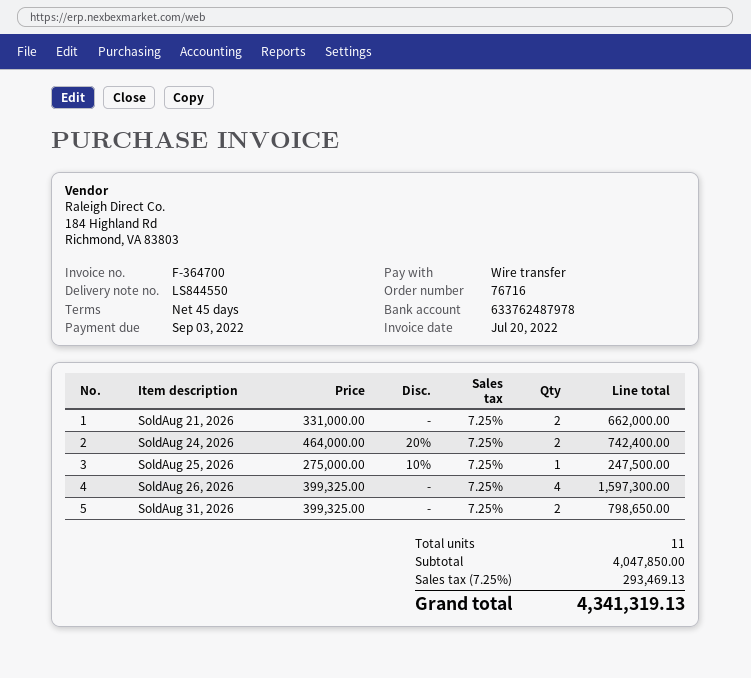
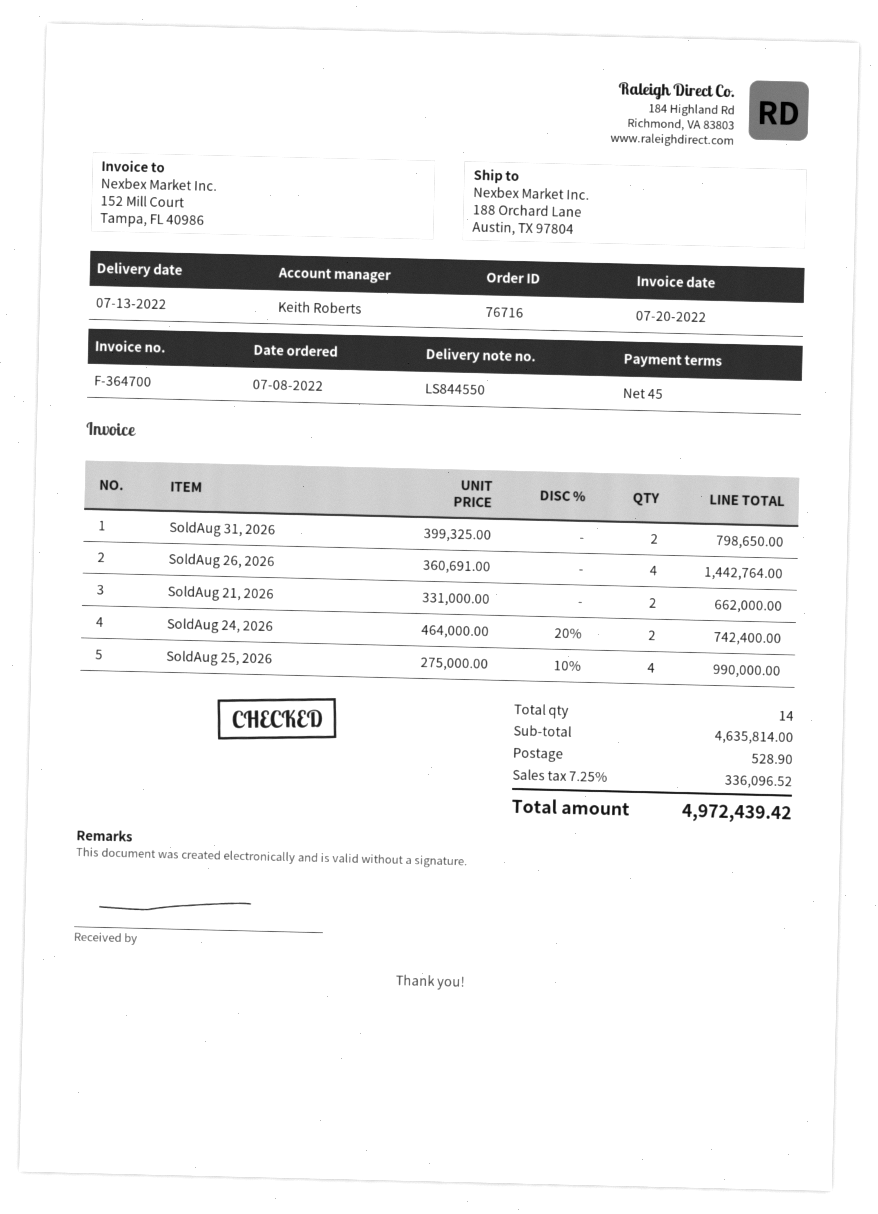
SoldAug 25, 2026: 1 x 275000.00 - 10% = 247500.00 -> 4 x 275000.00 - 10% = 990000.00
SoldAug 26, 2026: 4 x 399325.00 = 1597300.00 -> 4 x 360691.00 = 1442764.00
total quantity: 11 -> 14
subtotal: 4047850.00 -> 4635814.00
shipping: none -> 528.90
tax: 7.25% = 293469.13 -> 7.25% = 336096.52
total: 4341319.13 -> 4972439.42

